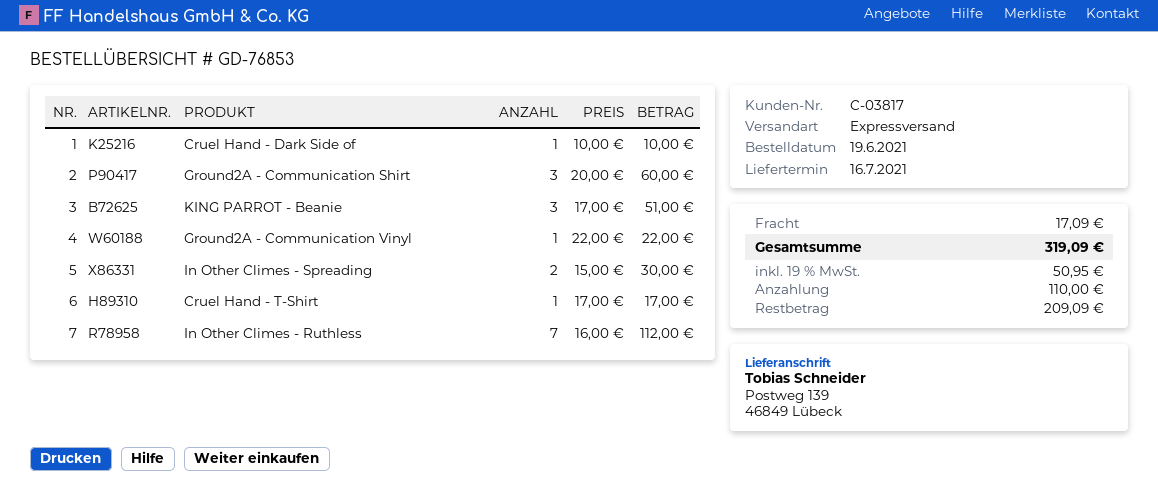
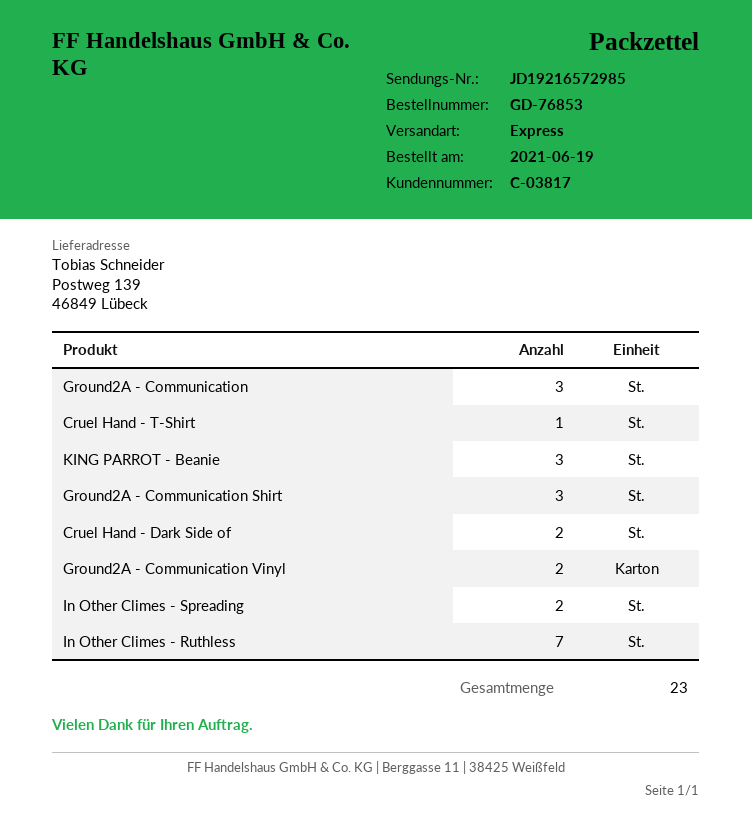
Cruel Hand - Dark Side of: 1 -> 2
Ground2A - Communication Vinyl: 1 -> 2
Ground2A - Communication: none -> 3

